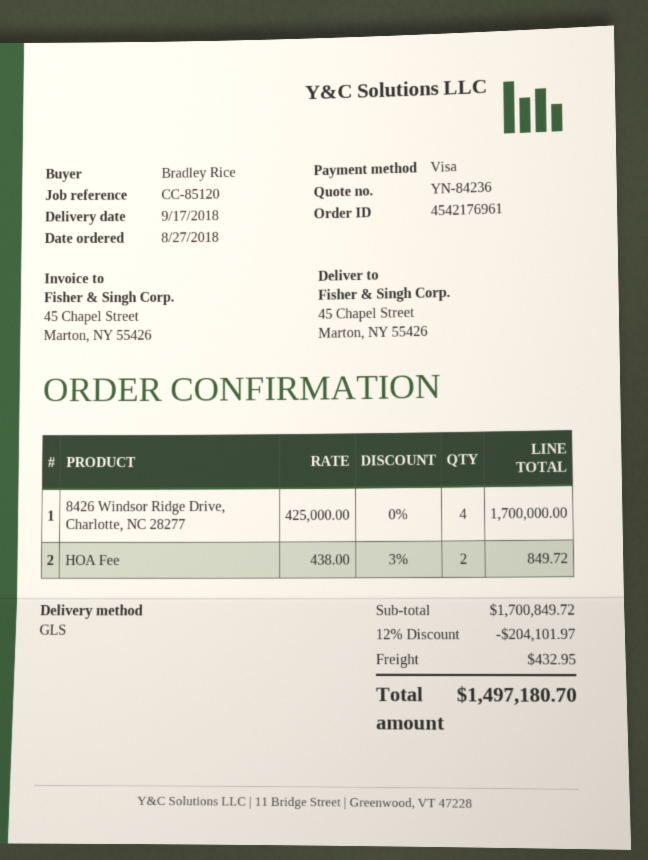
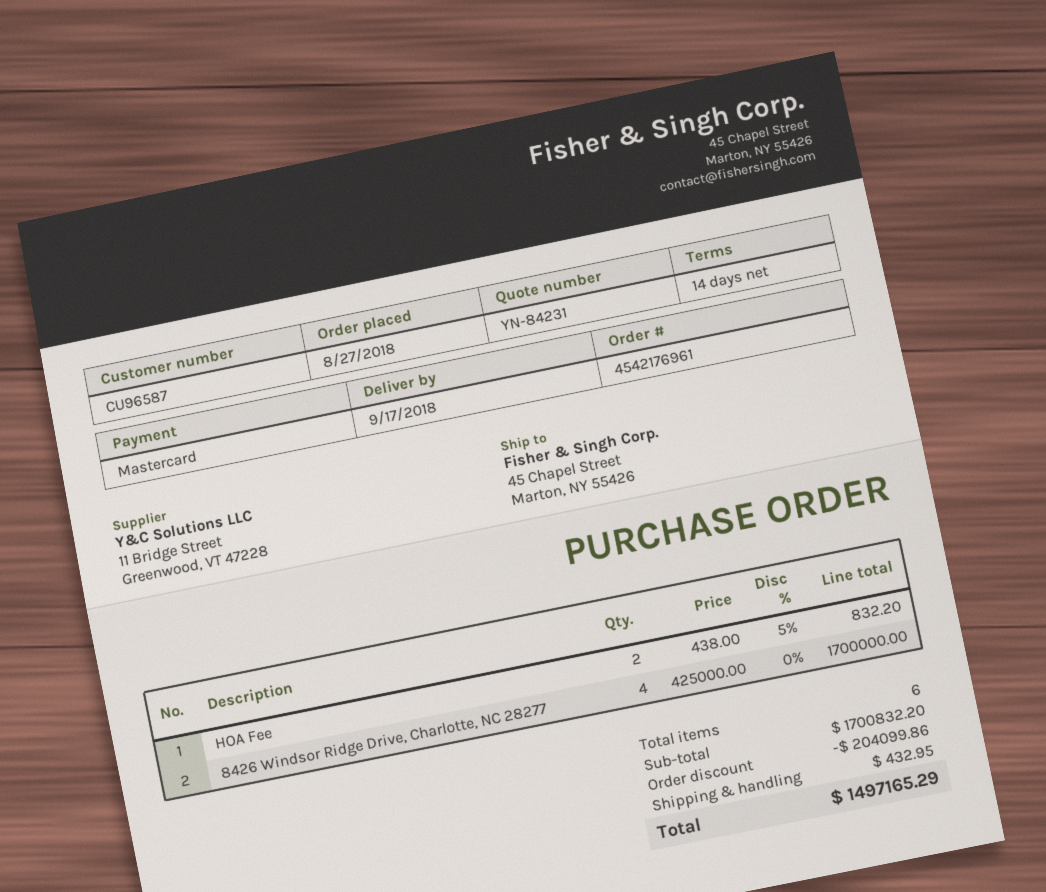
quote number: YN-84236 -> YN-84231
payment method: Visa -> Mastercard
HOA Fee: 2 x 438.00 - 3% = 849.72 -> 2 x 438.00 - 5% = 832.20
subtotal: 1700849.72 -> 1700832.20
discount: 204101.97 -> 204099.86
total: 1497180.70 -> 1497165.29

